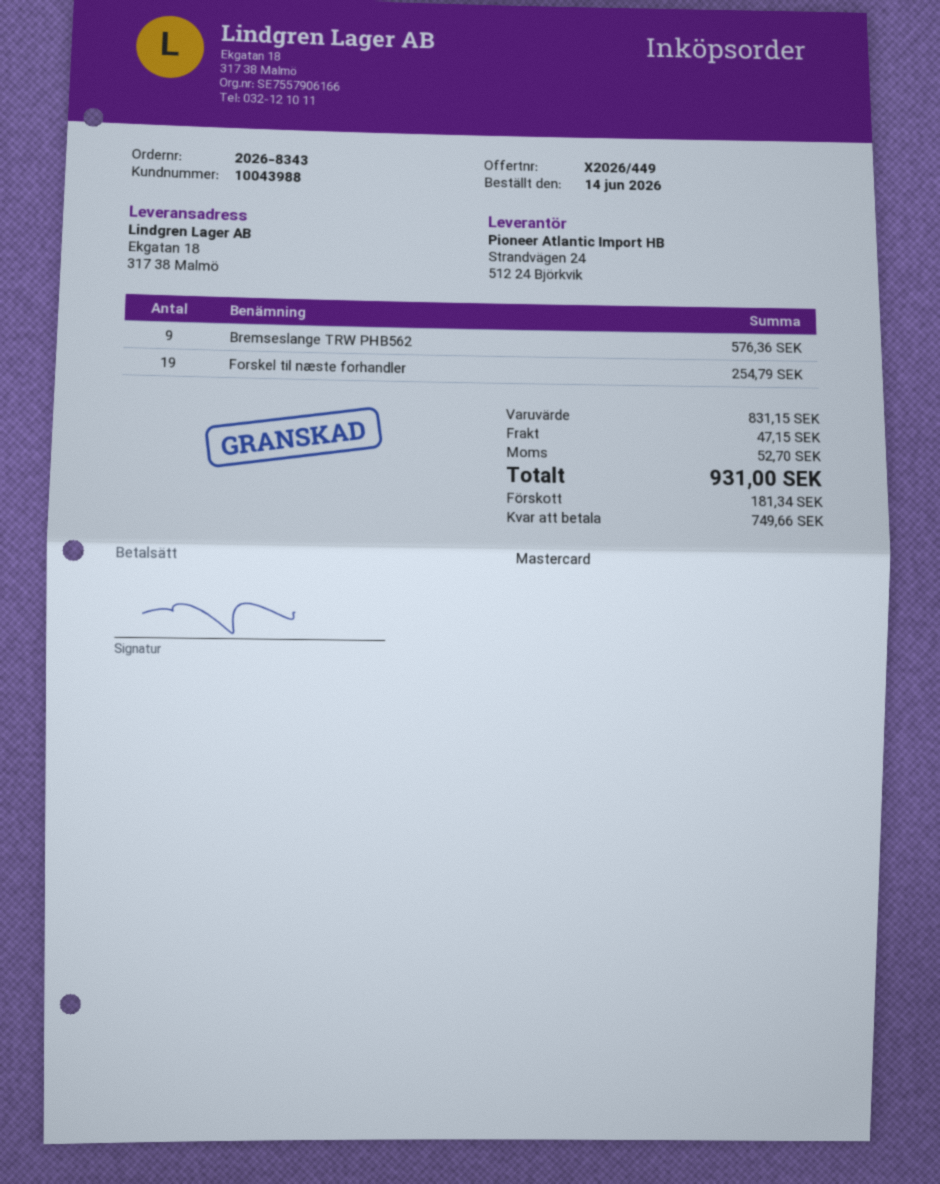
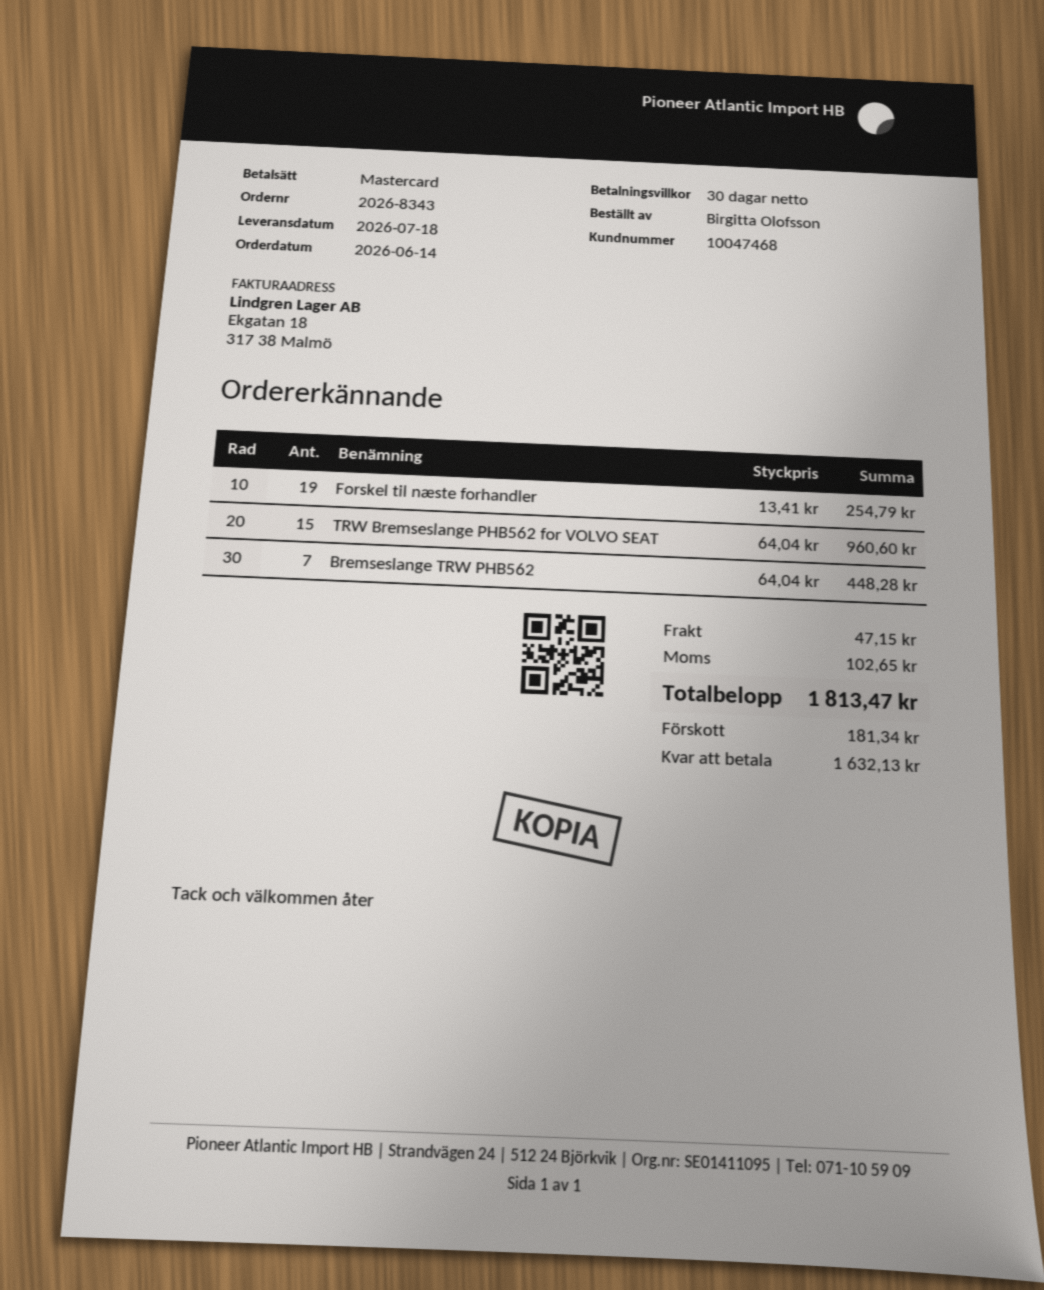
customer number: 10043988 -> 10047468
Bremseslange TRW PHB562: 9 for 576.36 -> 7 for 448.28
TRW Bremseslange PHB562 for VOLVO SEAT: none -> 15 for 960.60
tax: 52.70 -> 102.65
total: 931.00 -> 1813.47
balance: 749.66 -> 1632.13

